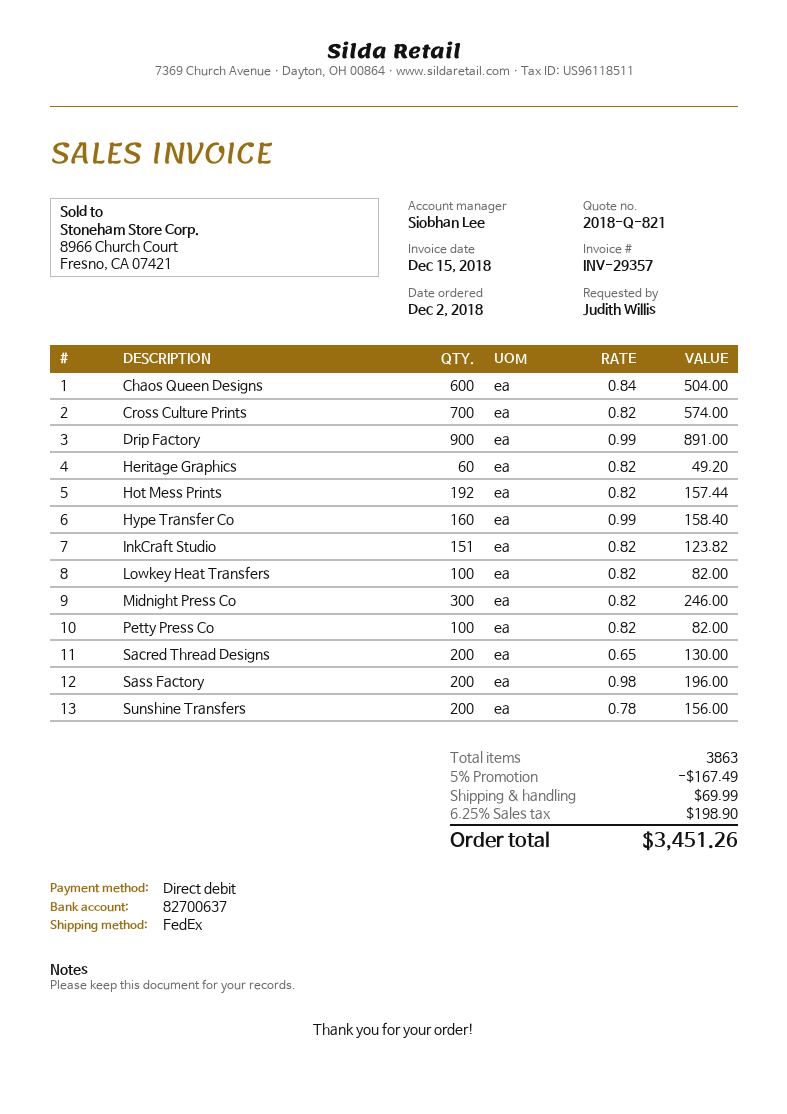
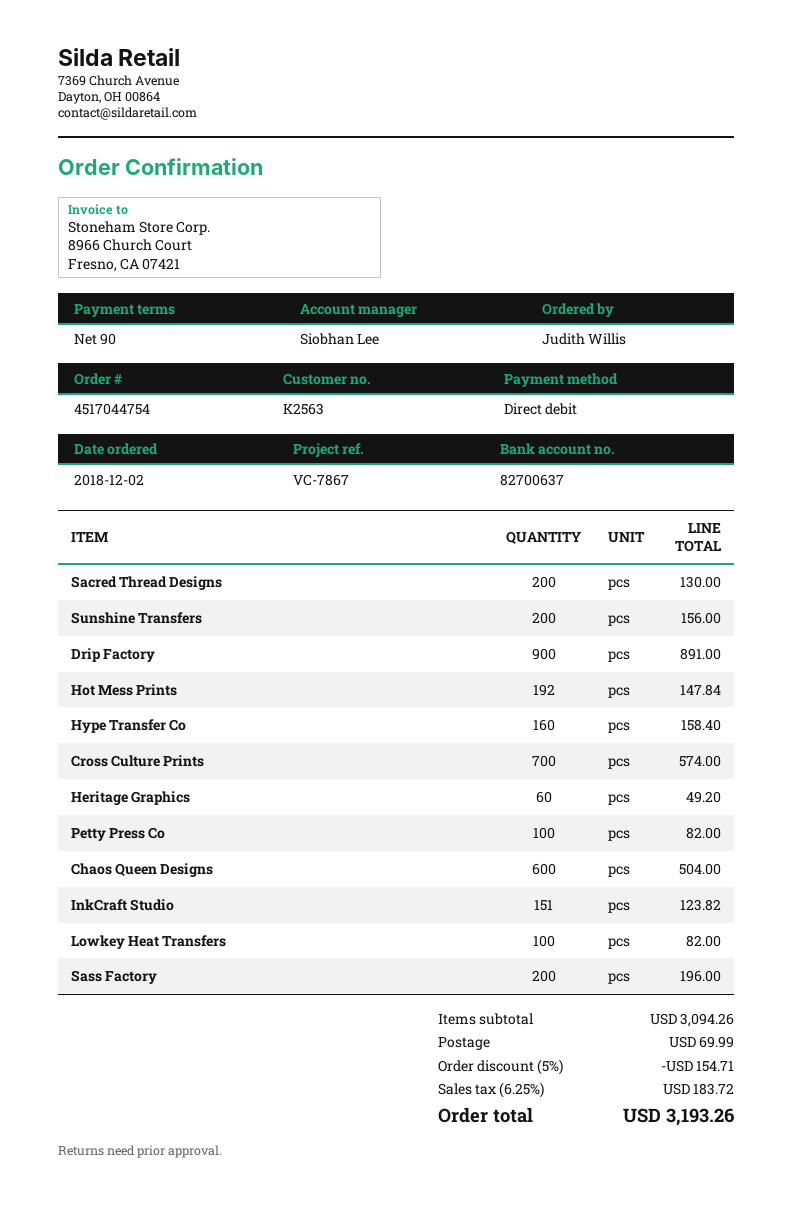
Hot Mess Prints: 192 for 157.44 -> 192 for 147.84
Midnight Press Co: 300 for 246.00 -> none
discount: 5% = 167.49 -> 5% = 154.71
tax: 6.25% = 198.90 -> 6.25% = 183.72
total: 3451.26 -> 3193.26

